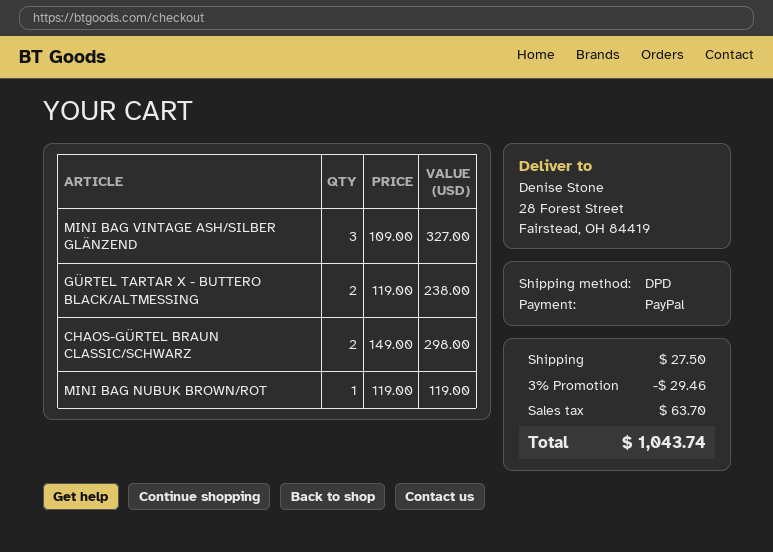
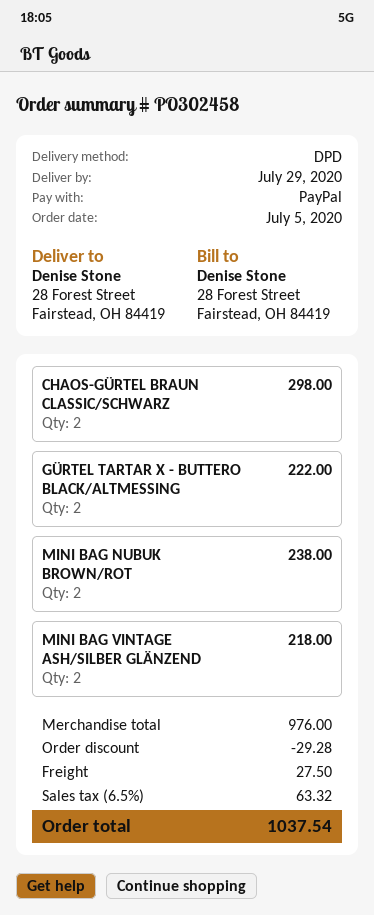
MINI BAG VINTAGE ASH/SILBER GLÄNZEND: 3 for 327.00 -> 2 for 218.00
GÜRTEL TARTAR X - BUTTERO BLACK/ALTMESSING: 2 for 238.00 -> 2 for 222.00
MINI BAG NUBUK BROWN/ROT: 1 for 119.00 -> 2 for 238.00
discount: 29.46 -> 29.28
tax: 63.70 -> 63.32
total: 1043.74 -> 1037.54

